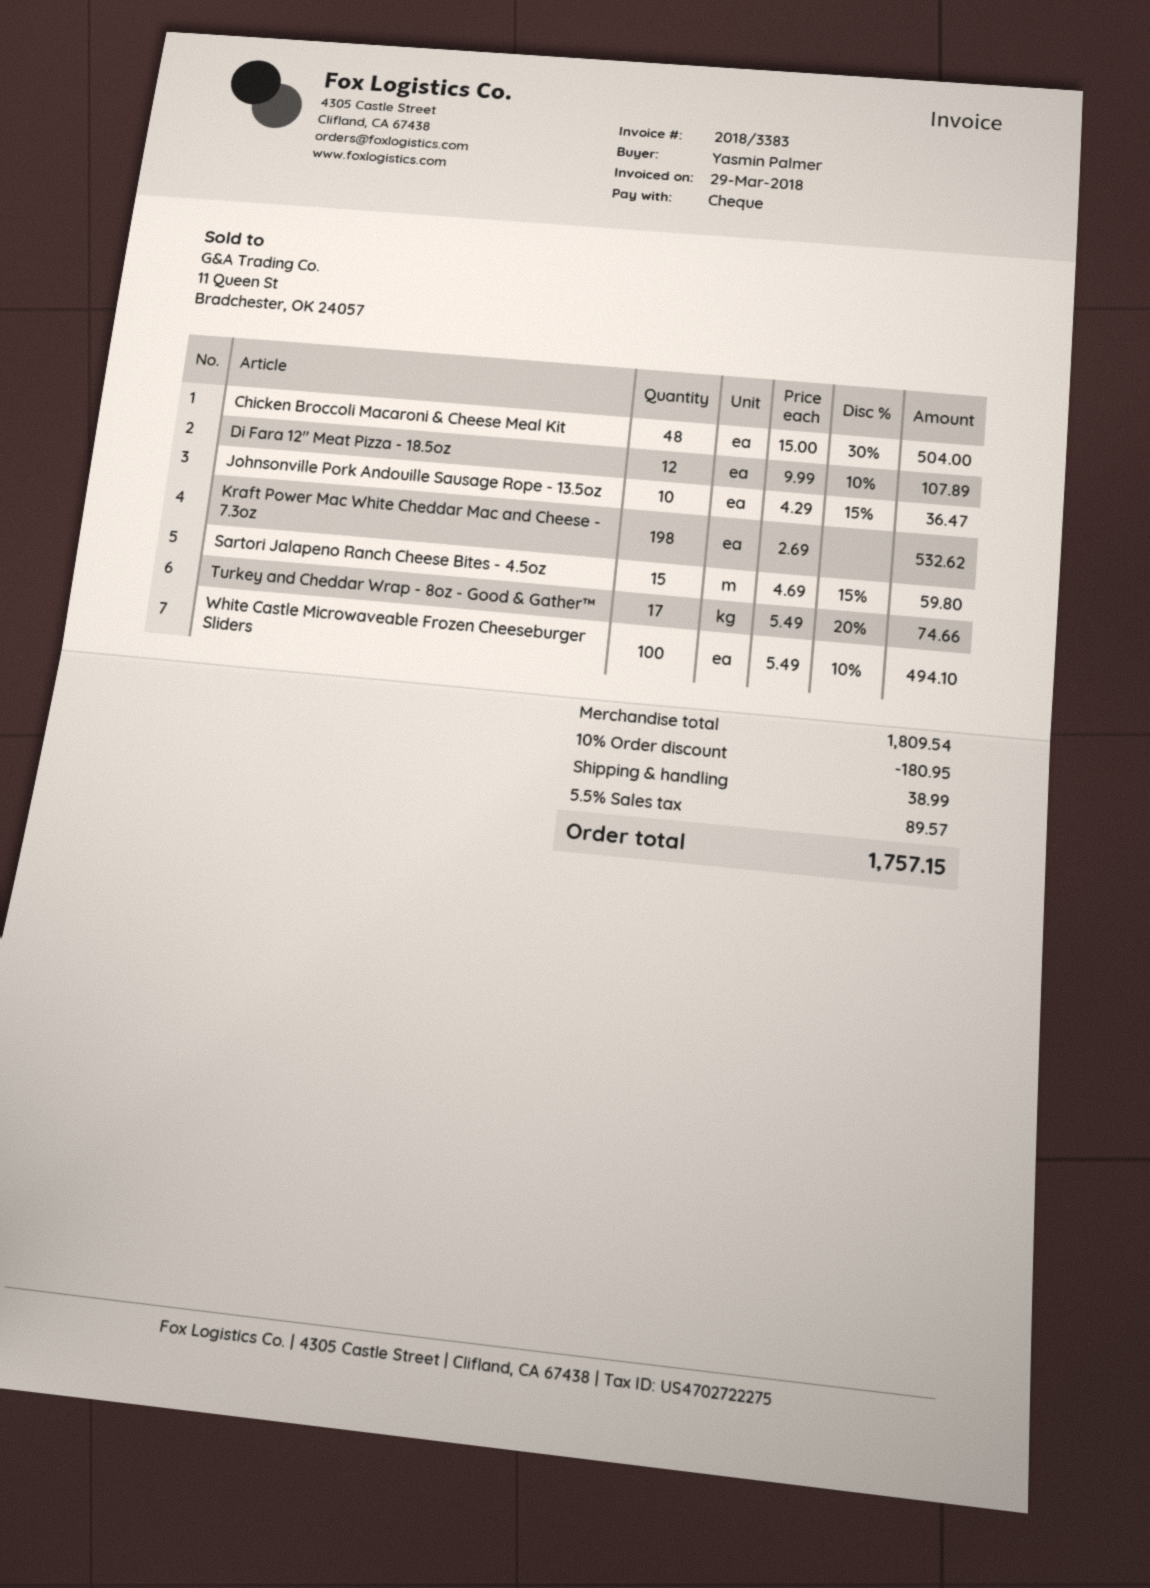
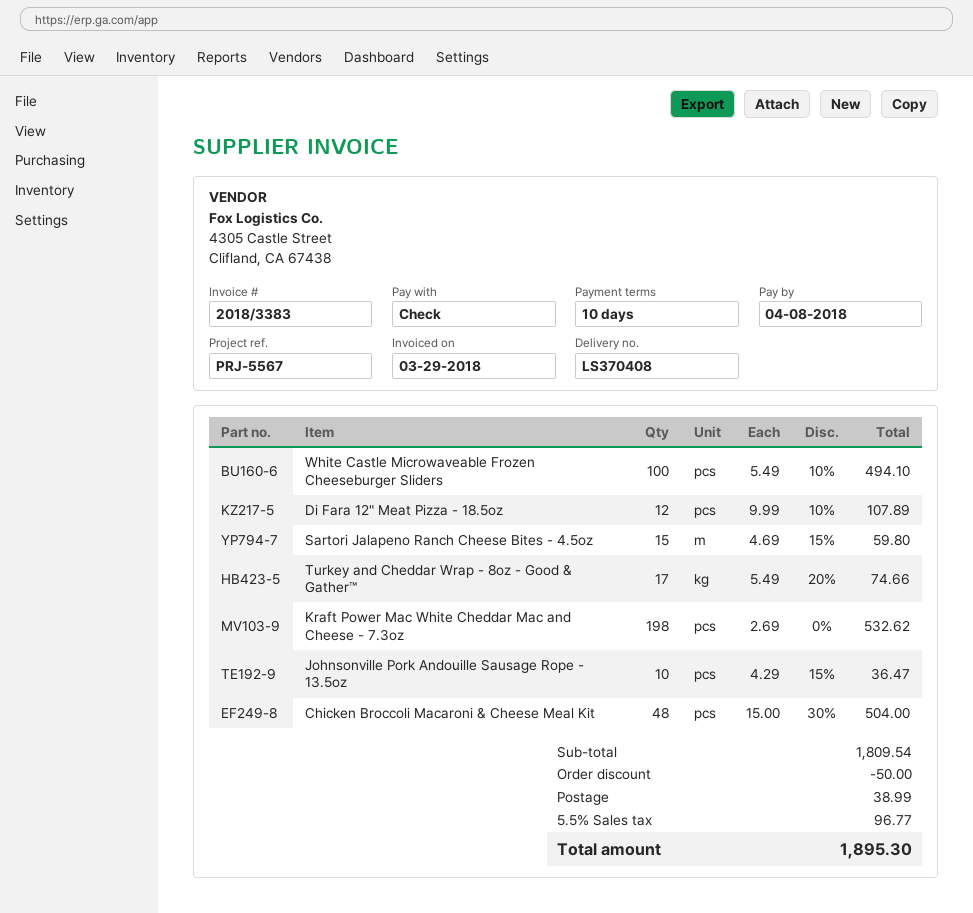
discount: 180.95 -> 50.00
tax: 5.5% = 89.57 -> 5.5% = 96.77
total: 1757.15 -> 1895.30

